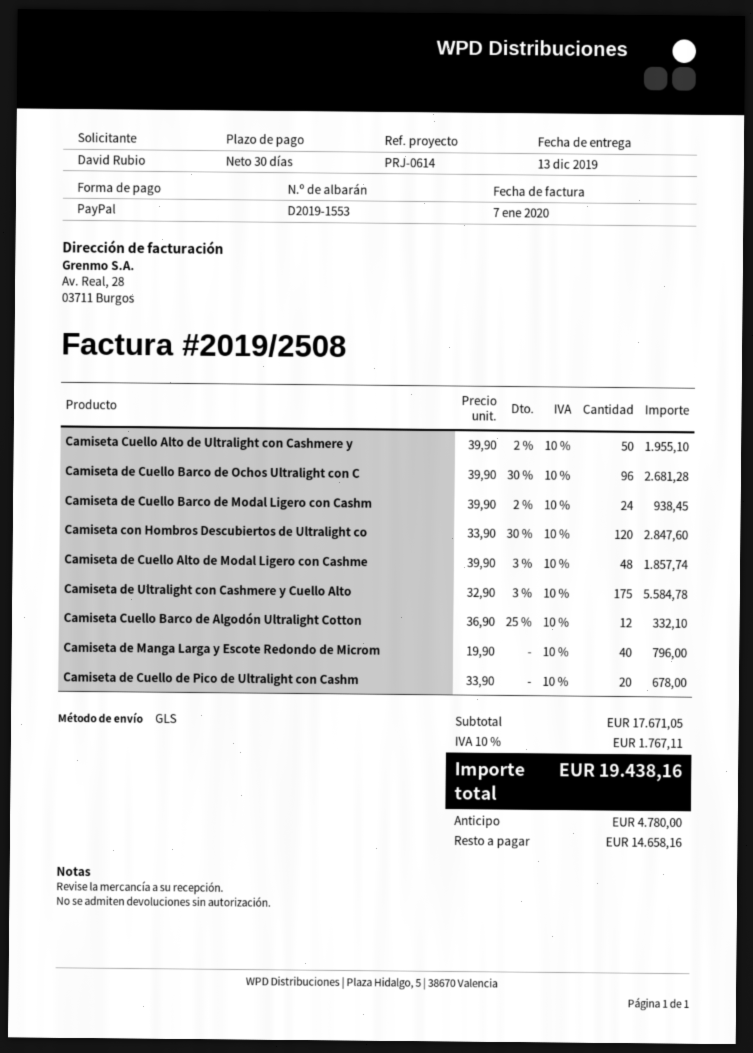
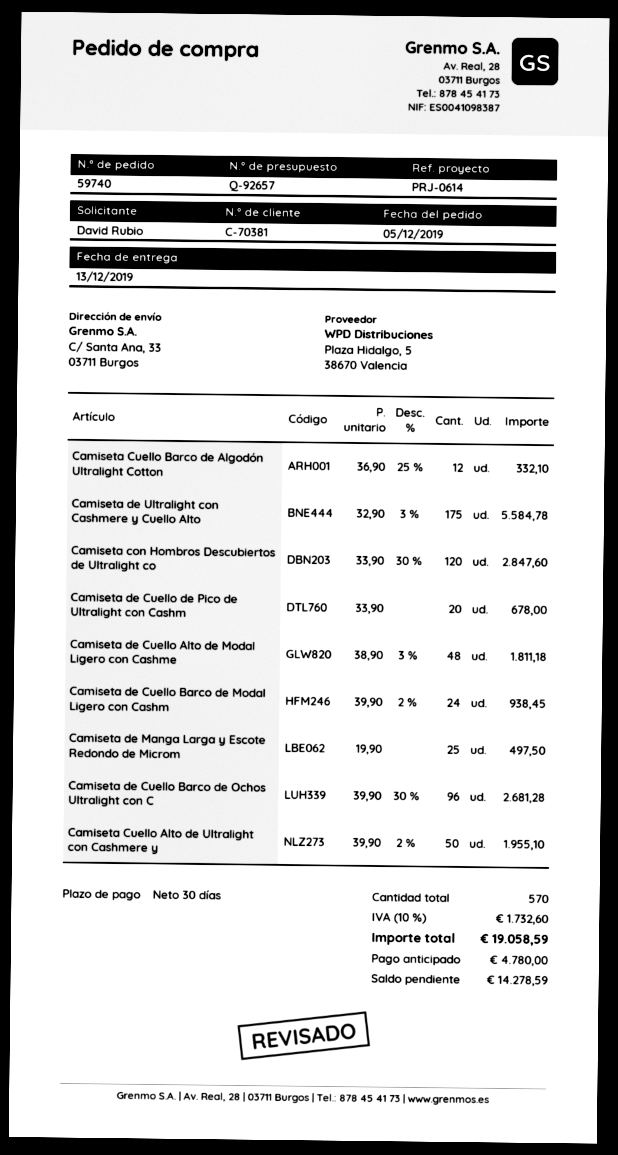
Camiseta de Cuello Alto de Modal Ligero con Cashme: 48 x 39.90 - 3% = 1857.74 -> 48 x 38.90 - 3% = 1811.18
Camiseta de Manga Larga y Escote Redondo de Microm: 40 x 19.90 = 796.00 -> 25 x 19.90 = 497.50
tax: 10% = 1767.11 -> 10% = 1732.60
total: 19438.16 -> 19058.59
balance: 14658.16 -> 14278.59

